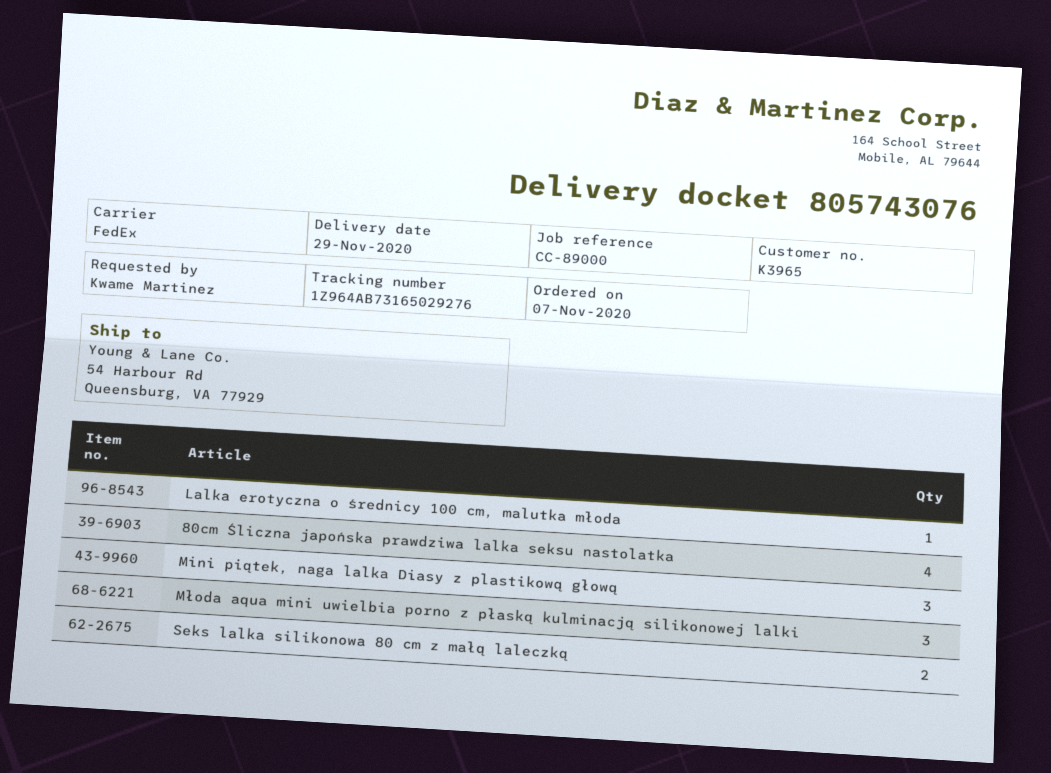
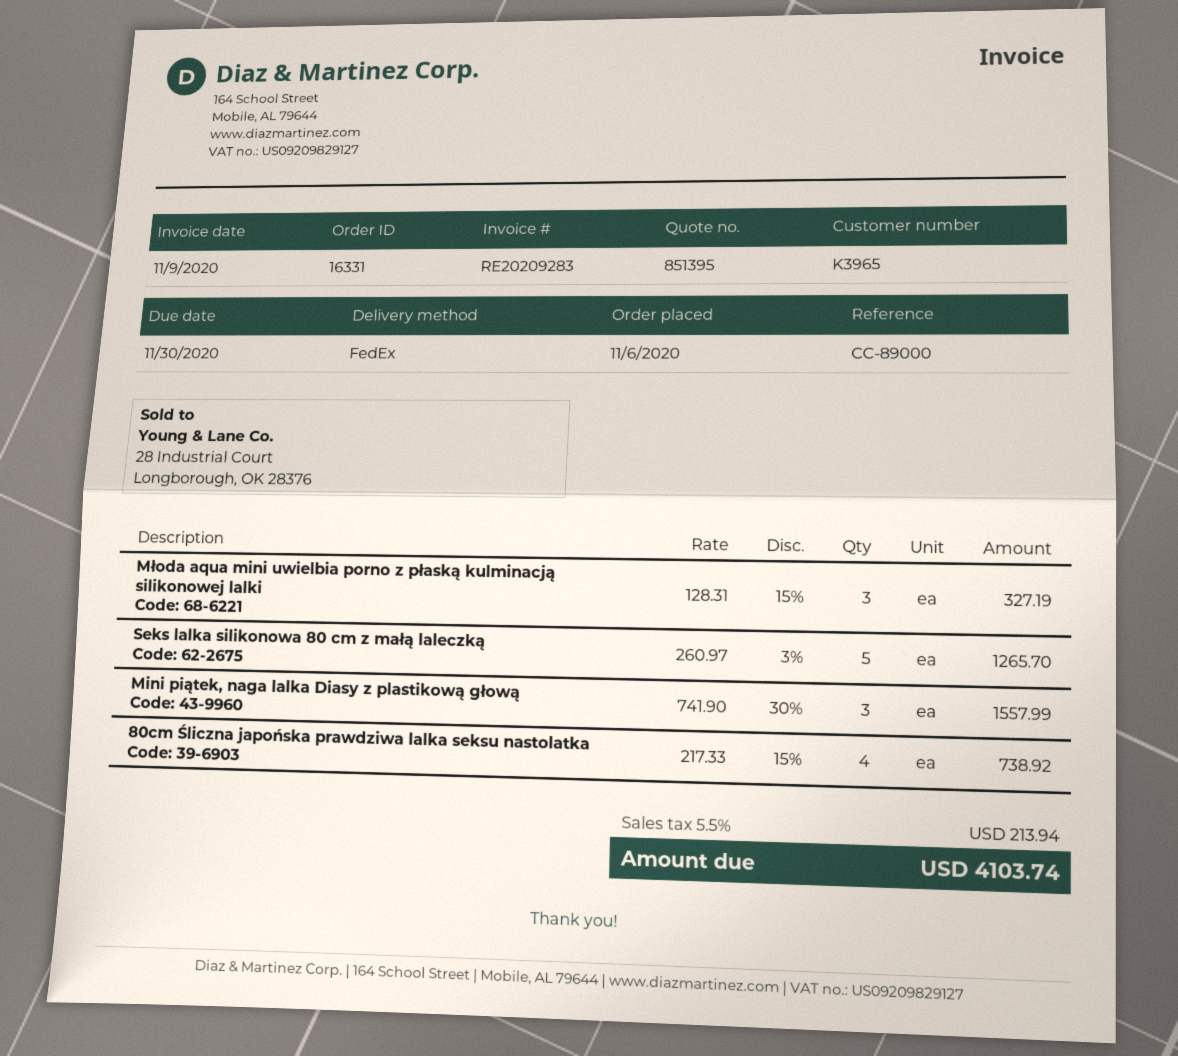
order date: 2020-11-07 -> 2020-11-06
Lalka erotyczna o średnicy 100 cm, malutka młoda: 1 -> none
Seks lalka silikonowa 80 cm z małą laleczką: 2 -> 5

